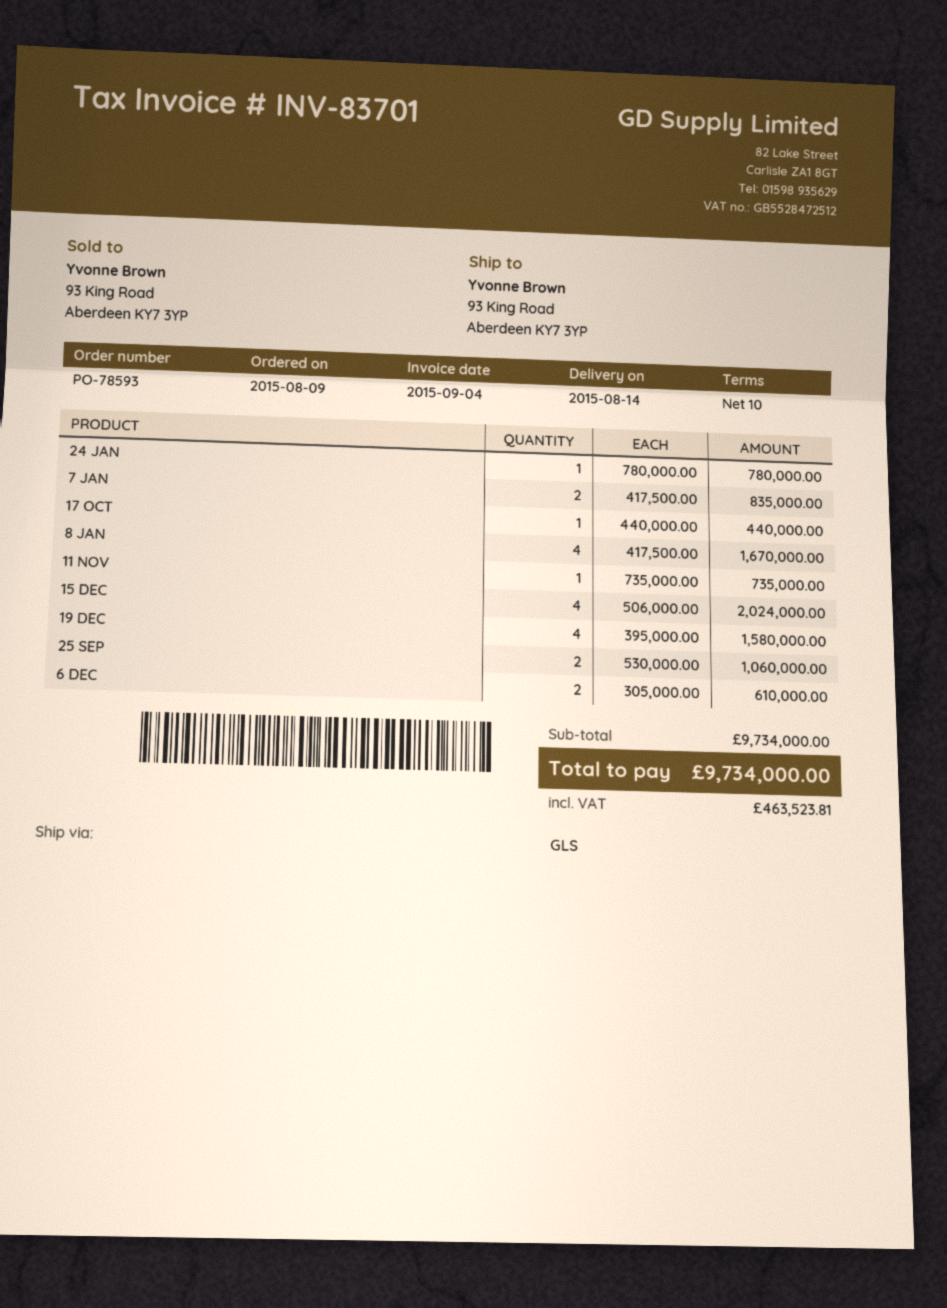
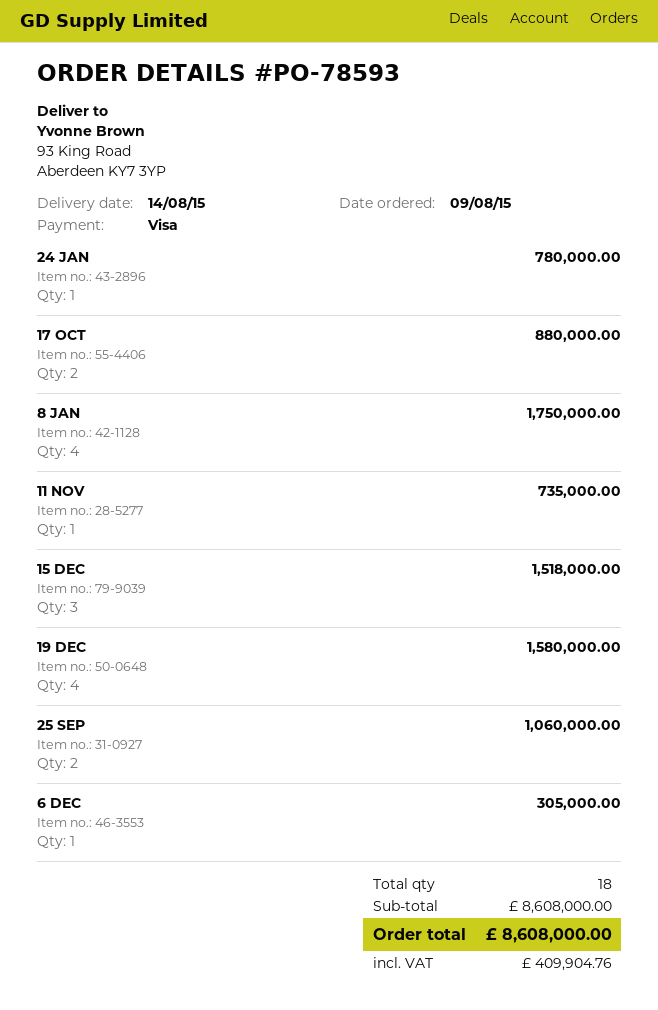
7 JAN: 2 for 835000.00 -> none
17 OCT: 1 for 440000.00 -> 2 for 880000.00
8 JAN: 4 for 1670000.00 -> 4 for 1750000.00
15 DEC: 4 for 2024000.00 -> 3 for 1518000.00
6 DEC: 2 for 610000.00 -> 1 for 305000.00
subtotal: 9734000.00 -> 8608000.00
tax: 463523.81 -> 409904.76
total: 9734000.00 -> 8608000.00

